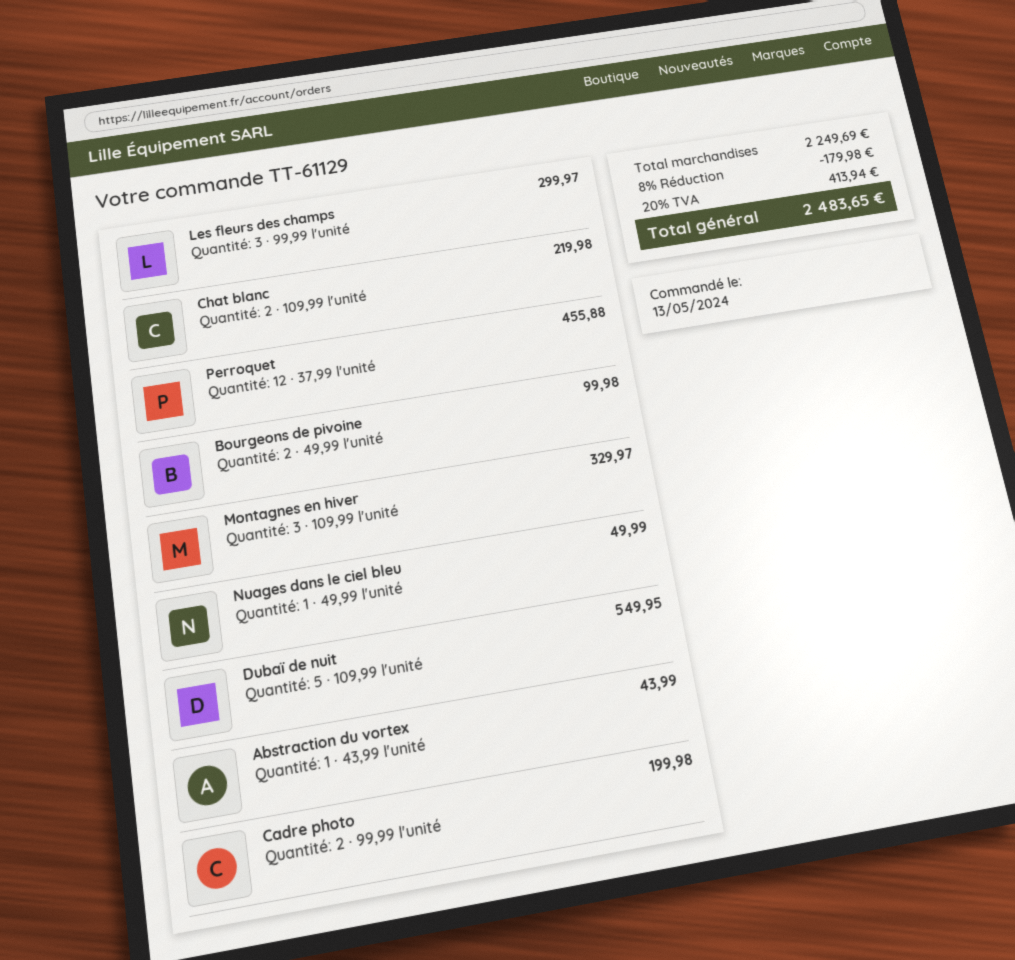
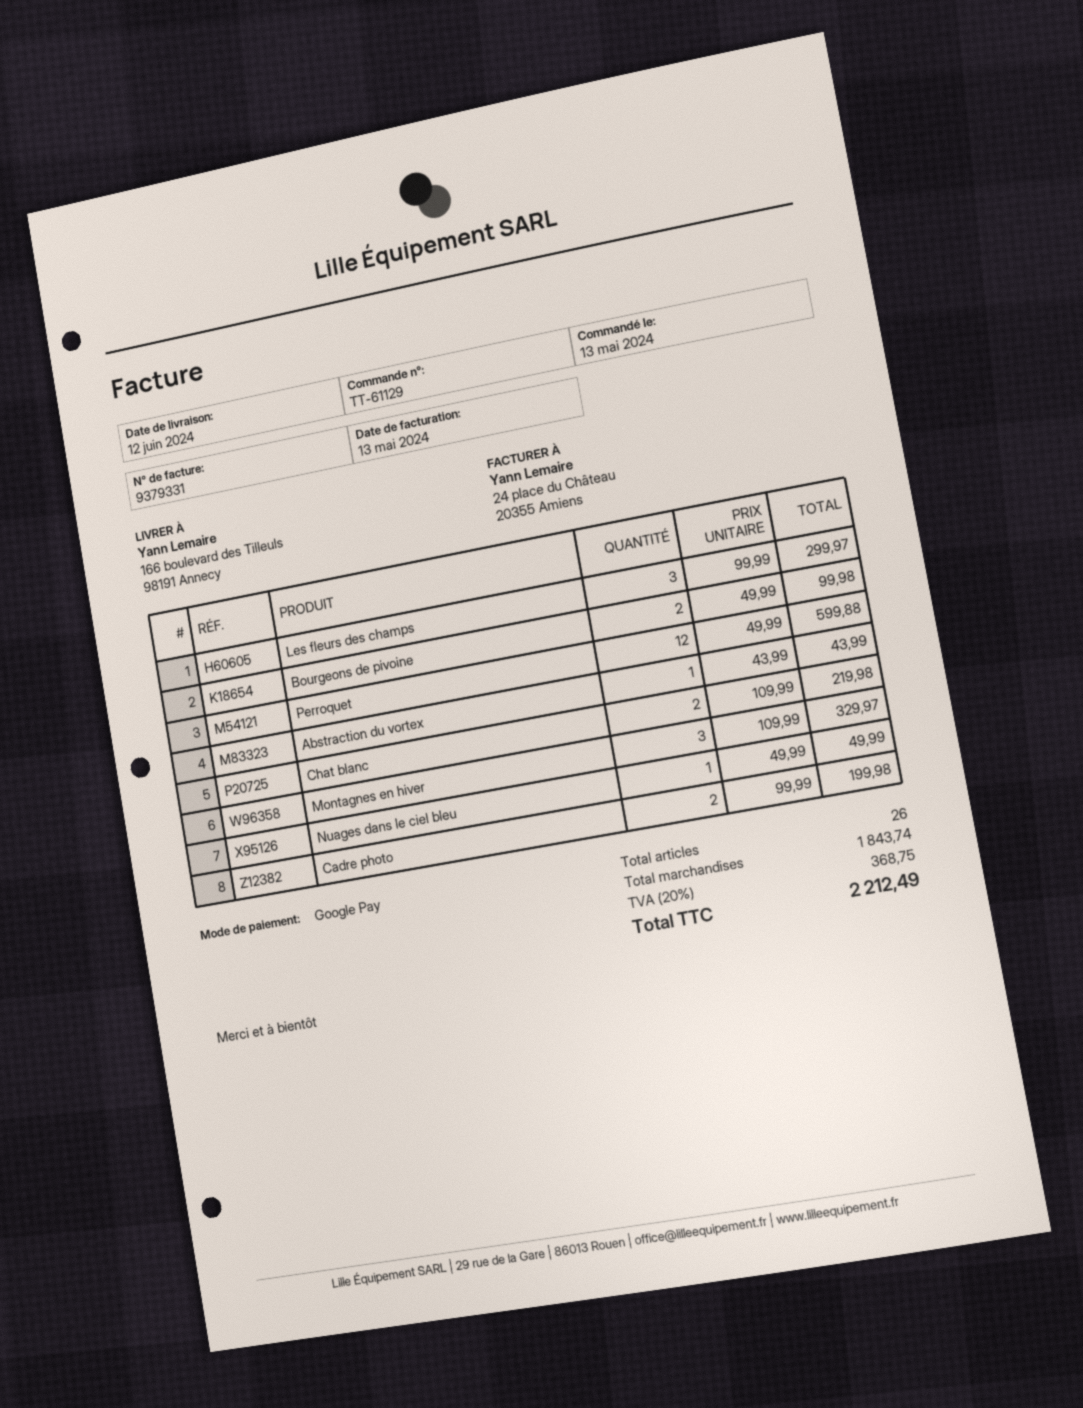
Perroquet: 12 x 37.99 = 455.88 -> 12 x 49.99 = 599.88
Dubaï de nuit: 5 x 109.99 = 549.95 -> none
subtotal: 2249.69 -> 1843.74
discount: 8% = 179.98 -> none
tax: 20% = 413.94 -> 20% = 368.75
total: 2483.65 -> 2212.49

